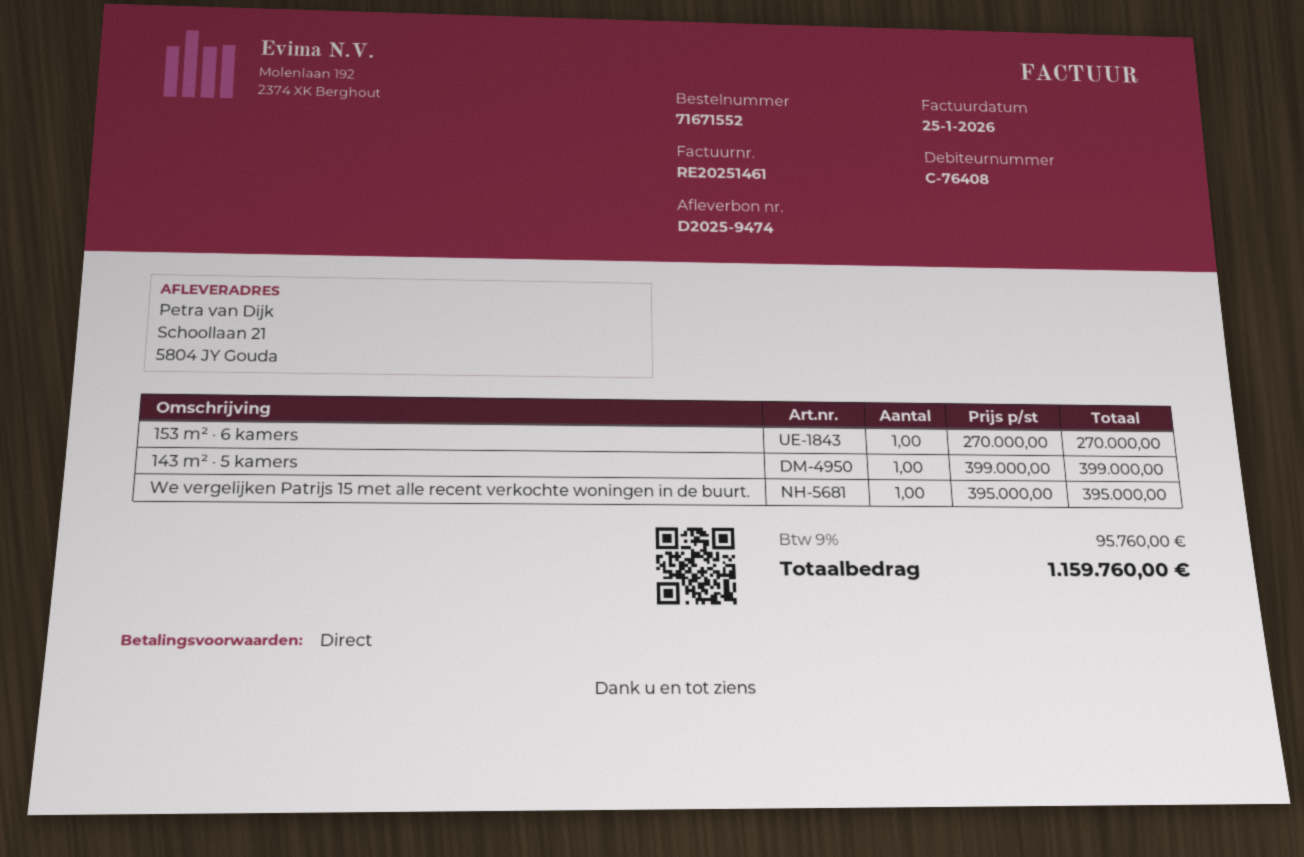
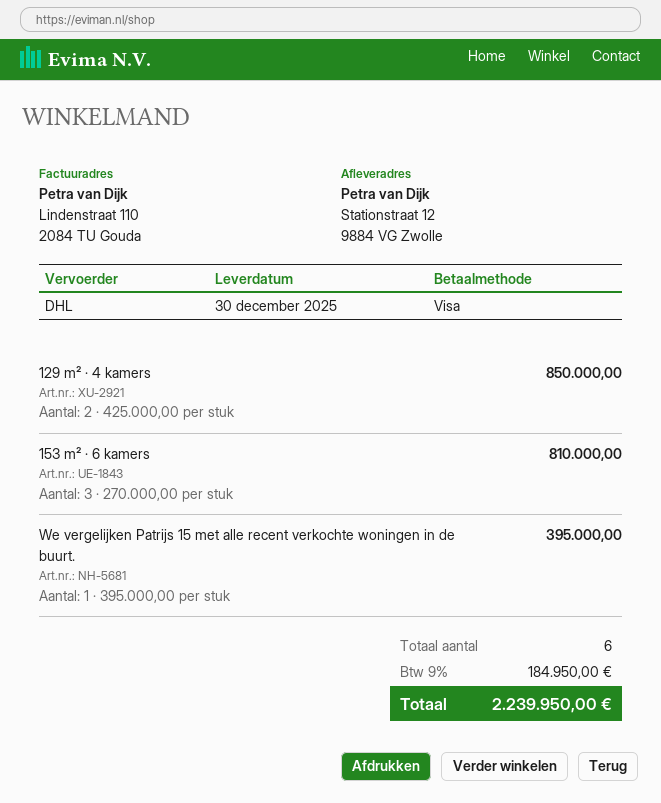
ship to: Schoollaan 21, 5804 JY Gouda -> Stationstraat 12, 9884 VG Zwolle
153 m² · 6 kamers: 1 x 270000.00 = 270000.00 -> 3 x 270000.00 = 810000.00
143 m² · 5 kamers: 1 x 399000.00 = 399000.00 -> none
129 m² · 4 kamers: none -> 2 x 425000.00 = 850000.00
tax: 9% = 95760.00 -> 9% = 184950.00
total: 1159760.00 -> 2239950.00

